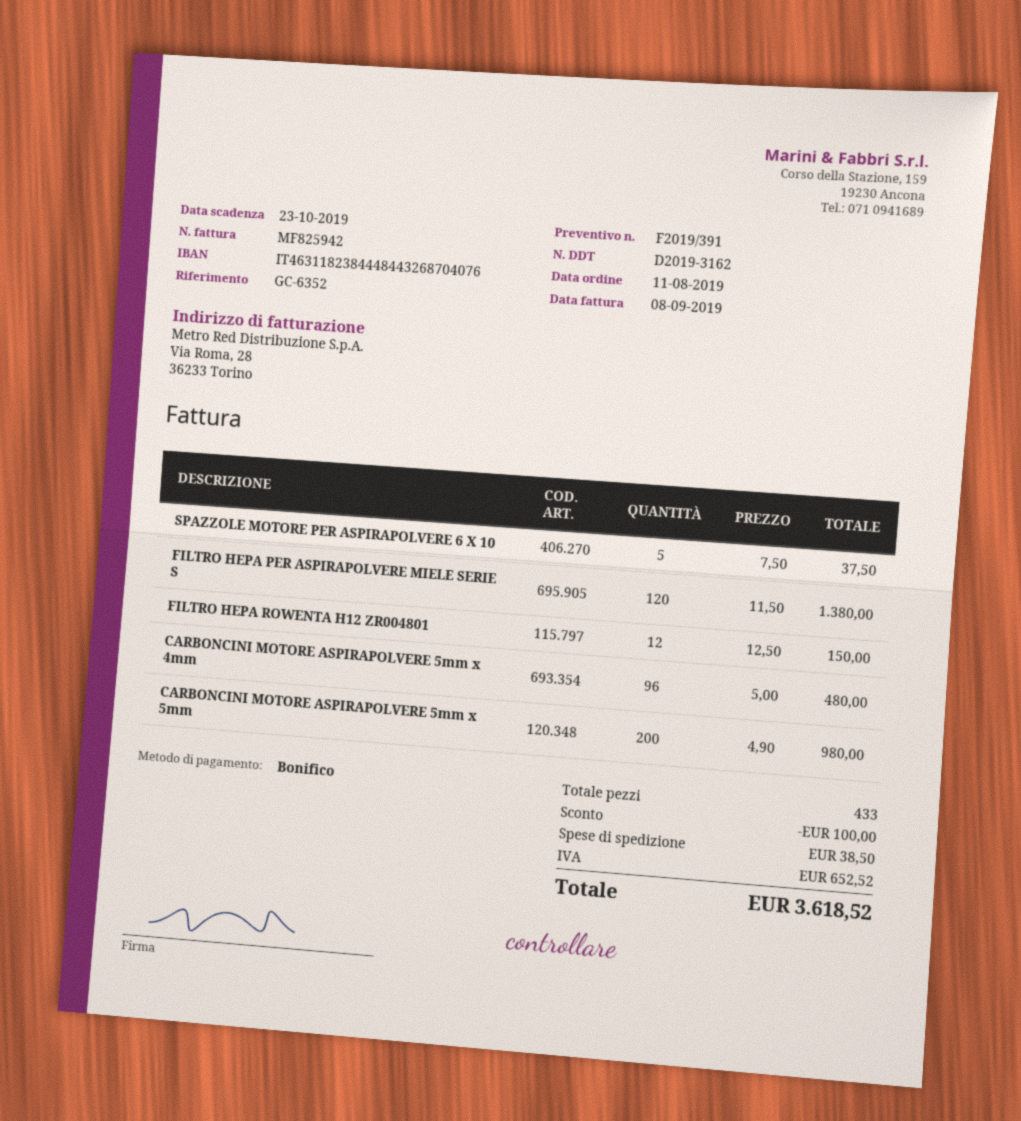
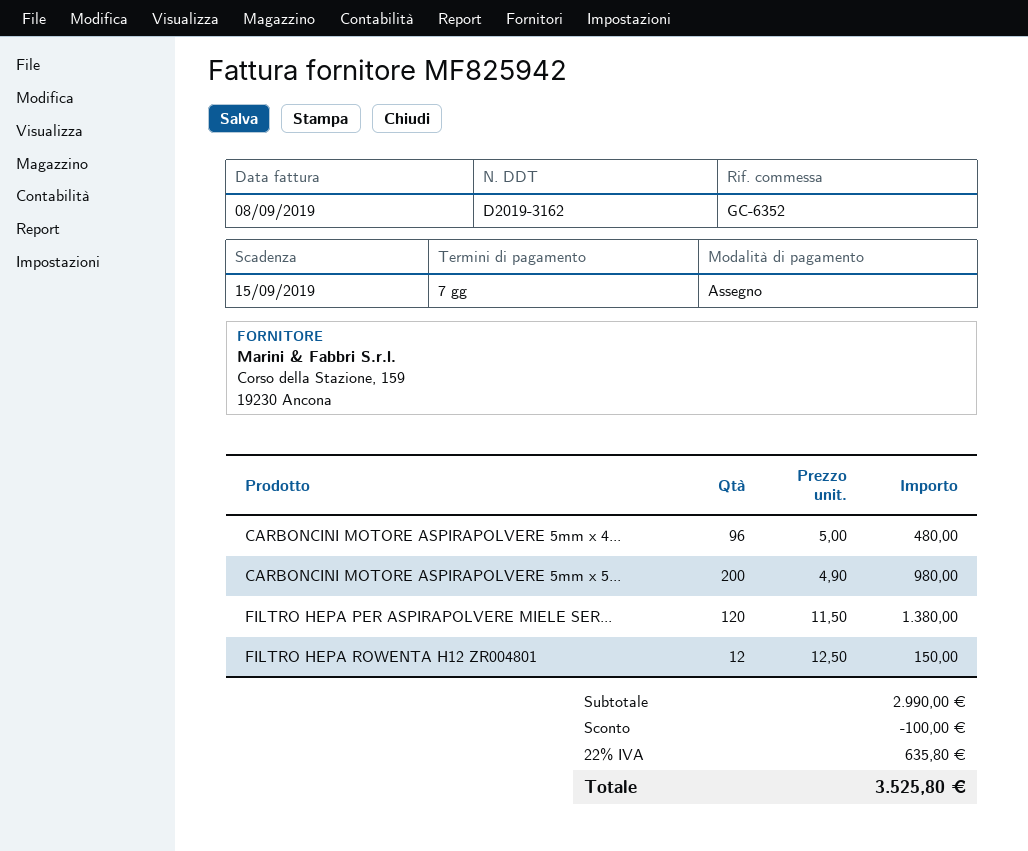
due date: 2019-10-23 -> 2019-09-15
payment method: bank transfer -> cheque
SPAZZOLE MOTORE PER ASPIRAPOLVERE 6 X 10: 5 x 7.50 = 37.50 -> none
shipping: 38.50 -> none
tax: 652.52 -> 635.80
total: 3618.52 -> 3525.80

